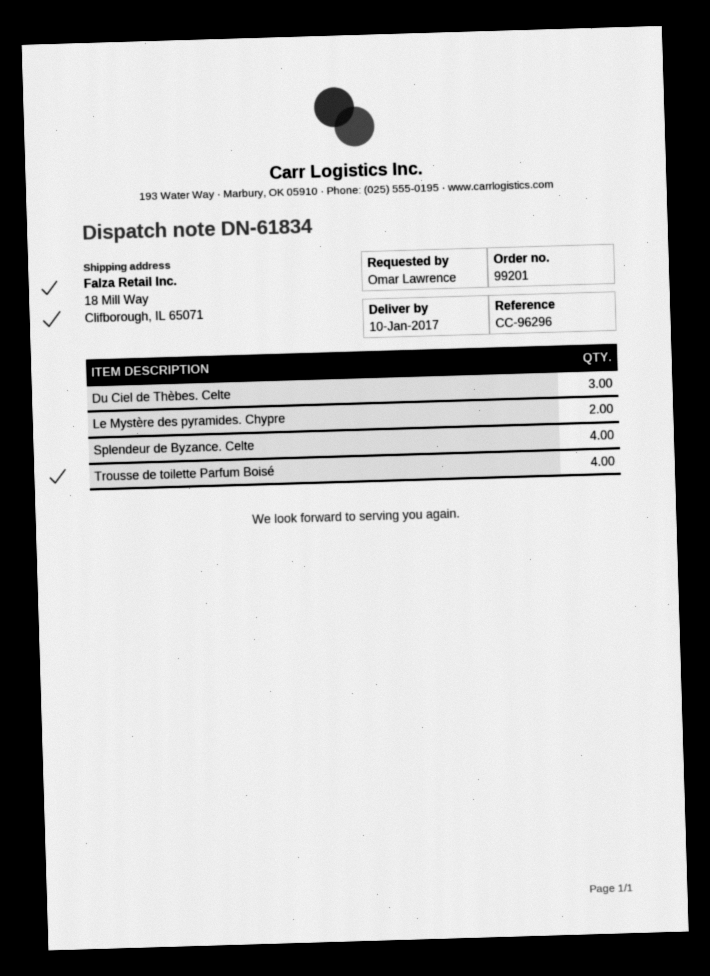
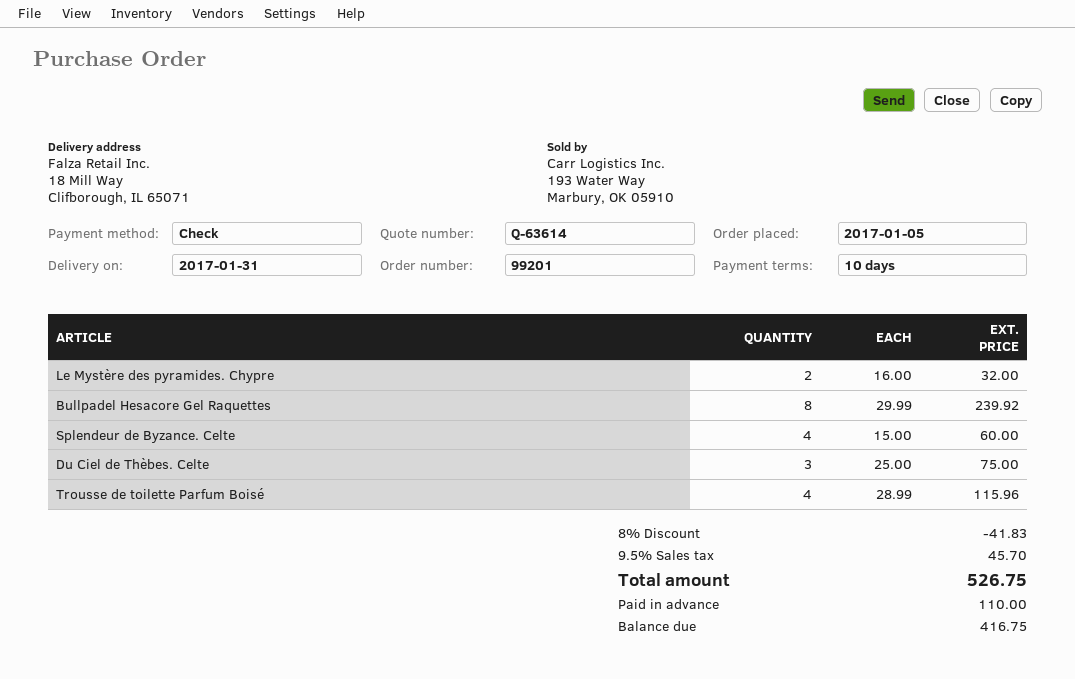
delivery date: 2017-01-10 -> 2017-01-31
Bullpadel Hesacore Gel Raquettes: none -> 8

